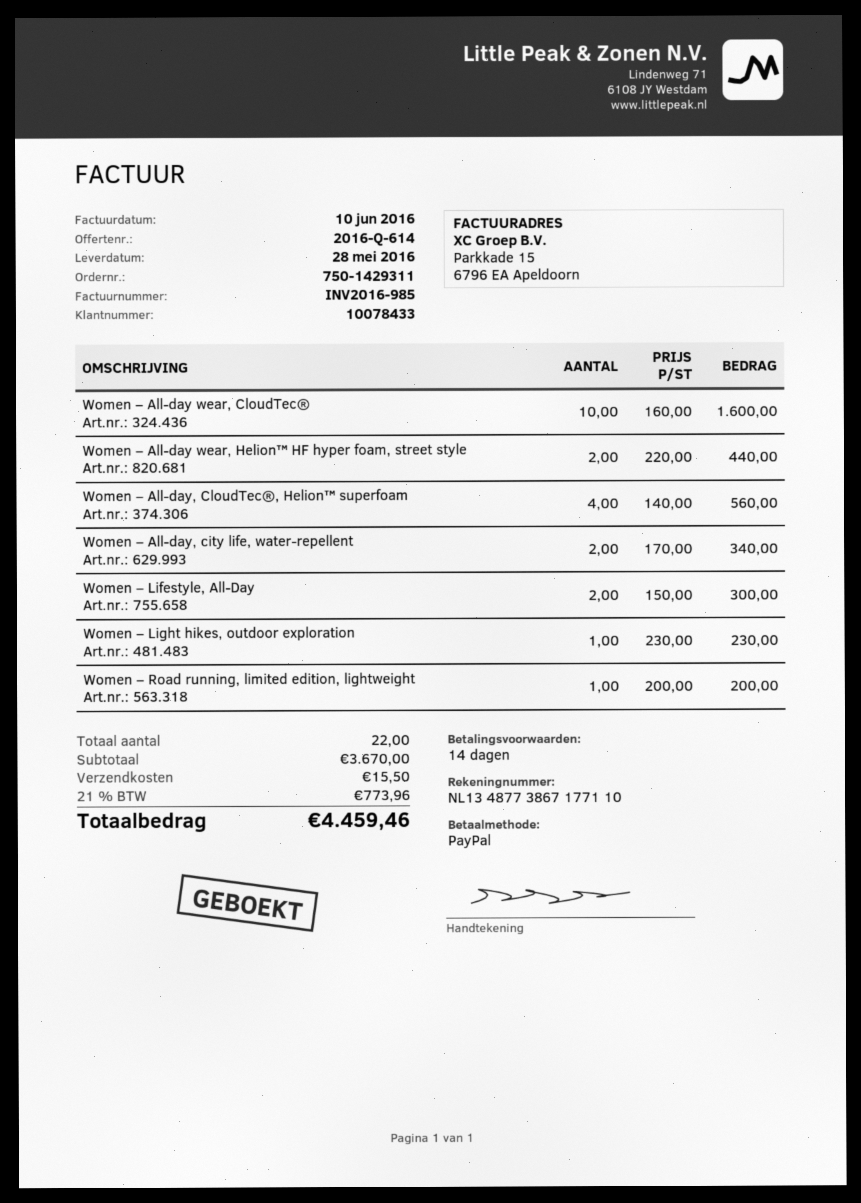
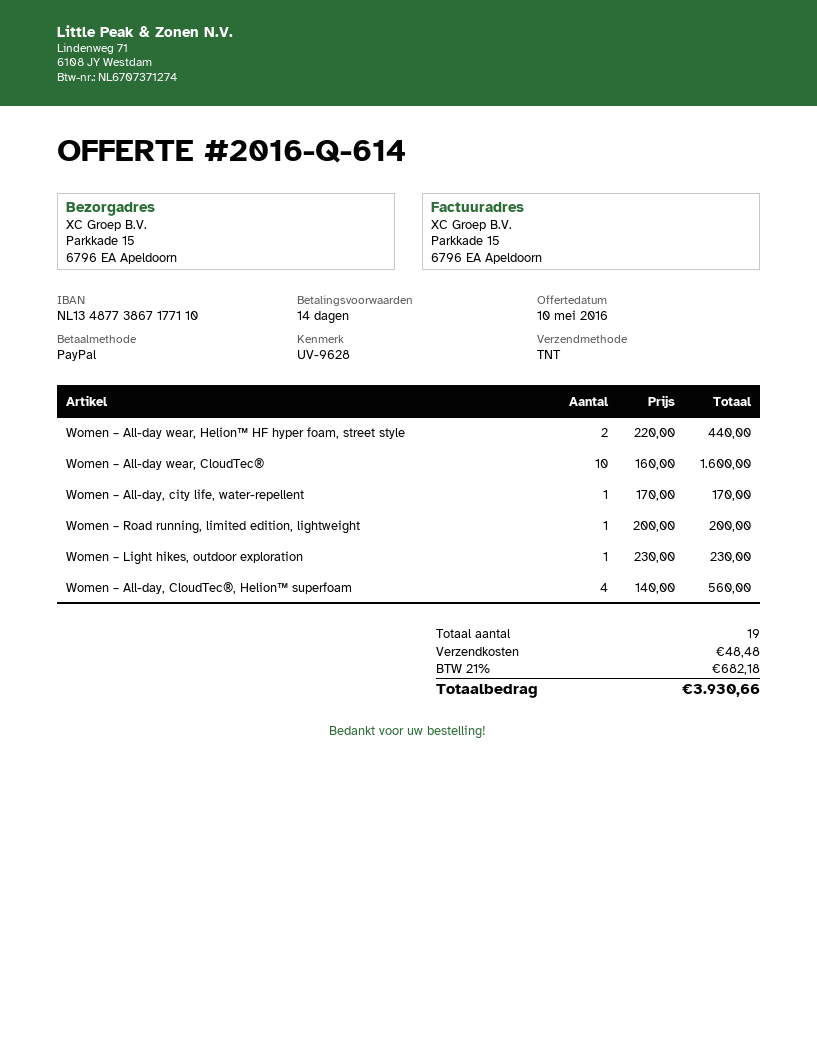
Women – All-day, city life, water-repellent: 2 x 170.00 = 340.00 -> 1 x 170.00 = 170.00
Women – Lifestyle, All-Day: 2 x 150.00 = 300.00 -> none
total quantity: 22 -> 19
shipping: 15.50 -> 48.48
tax: 21% = 773.96 -> 21% = 682.18
total: 4459.46 -> 3930.66

